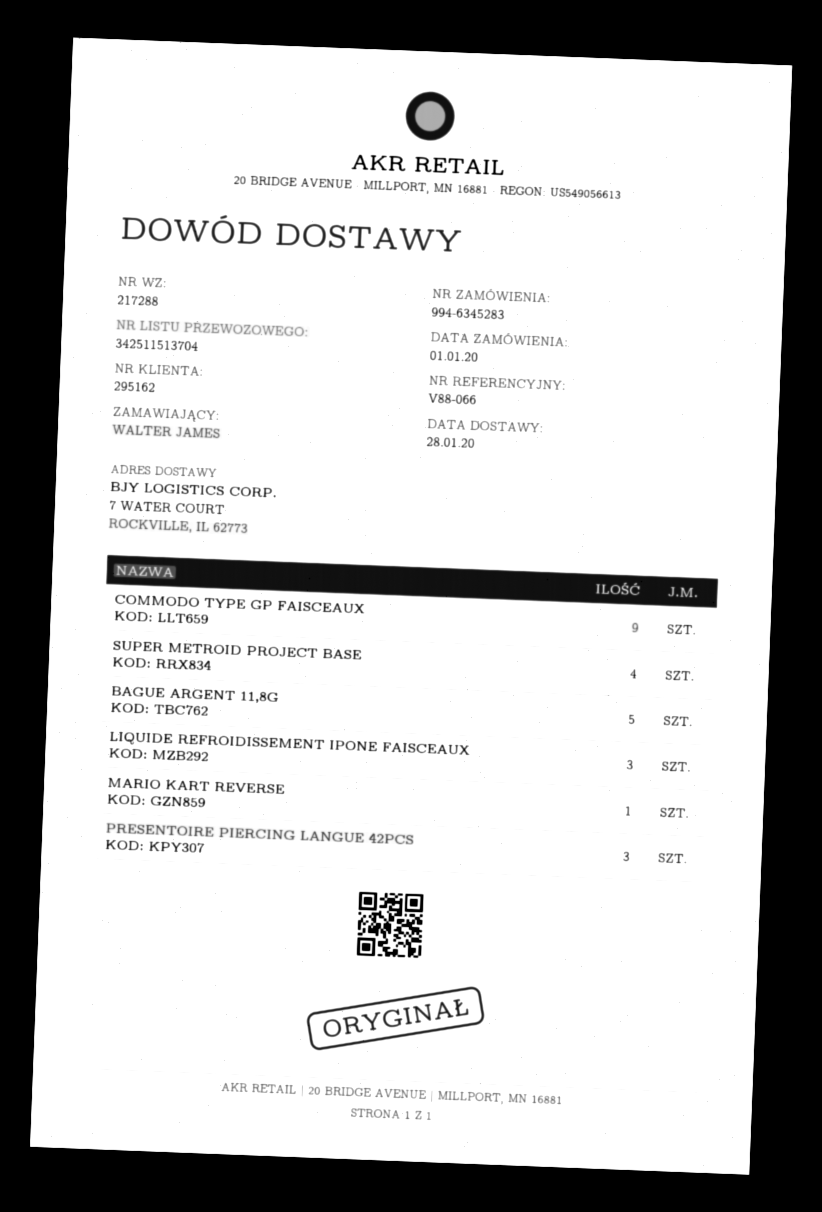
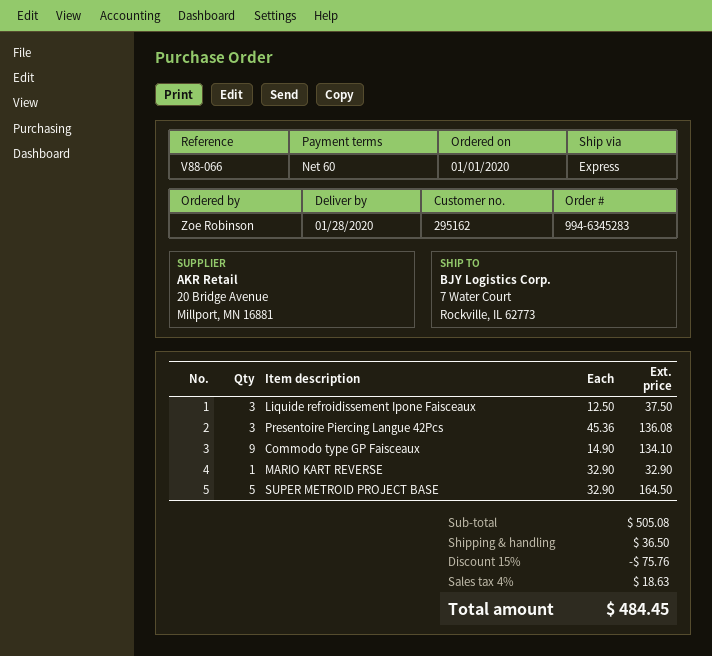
ordered by: WALTER JAMES -> Zoe Robinson
SUPER METROID PROJECT BASE: 4 -> 5
BAGUE ARGENT 11,8G: 5 -> none

